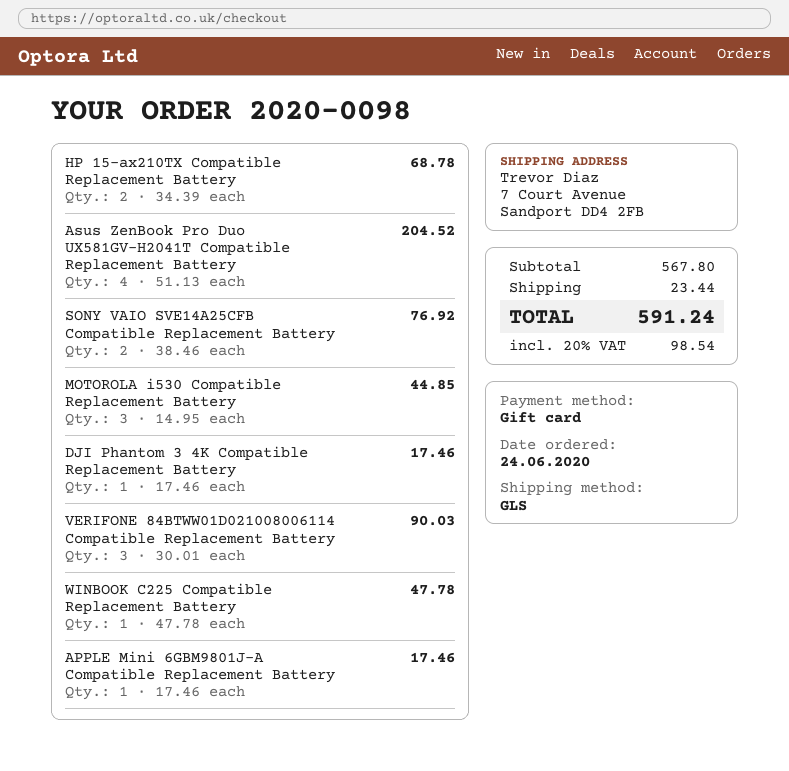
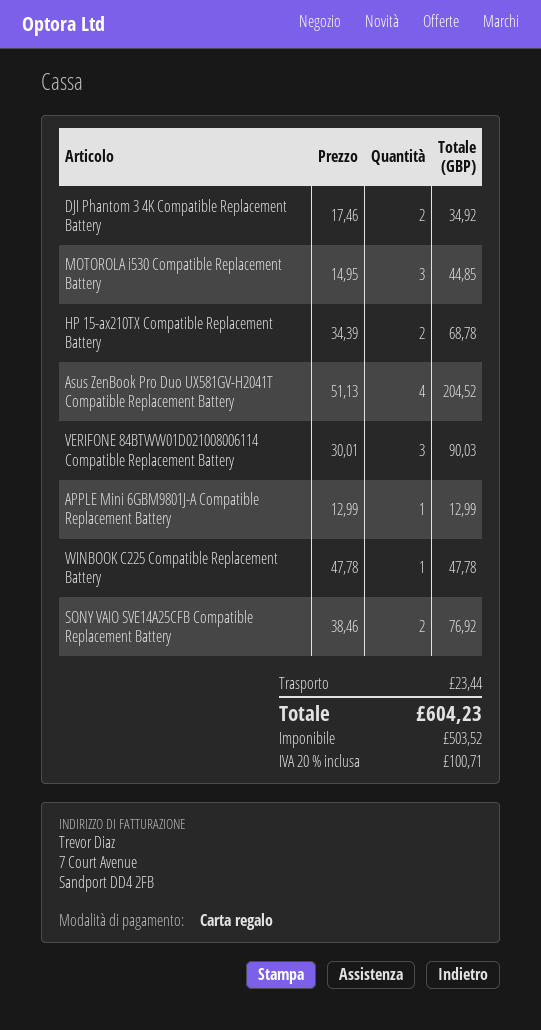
DJI Phantom 3 4K Compatible Replacement Battery: 1 x 17.46 = 17.46 -> 2 x 17.46 = 34.92
APPLE Mini 6GBM9801J-A Compatible Replacement Battery: 1 x 17.46 = 17.46 -> 1 x 12.99 = 12.99
tax: 20% = 98.54 -> 20% = 100.71
total: 591.24 -> 604.23

